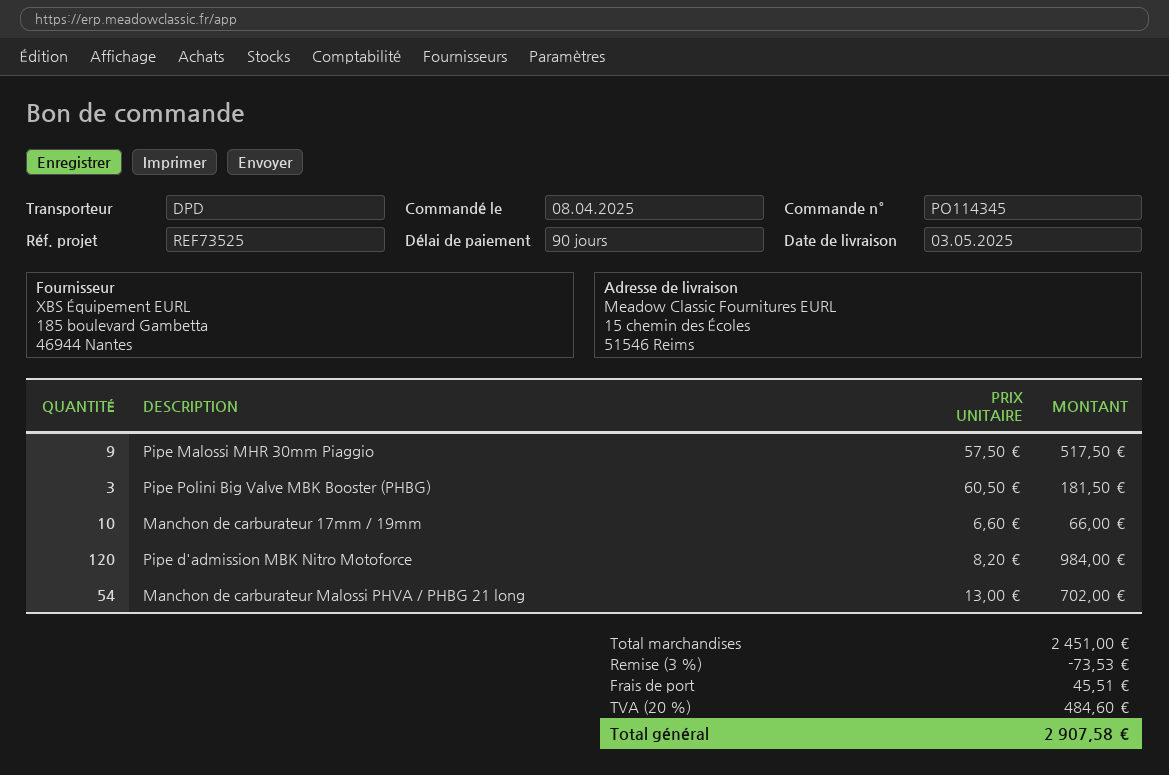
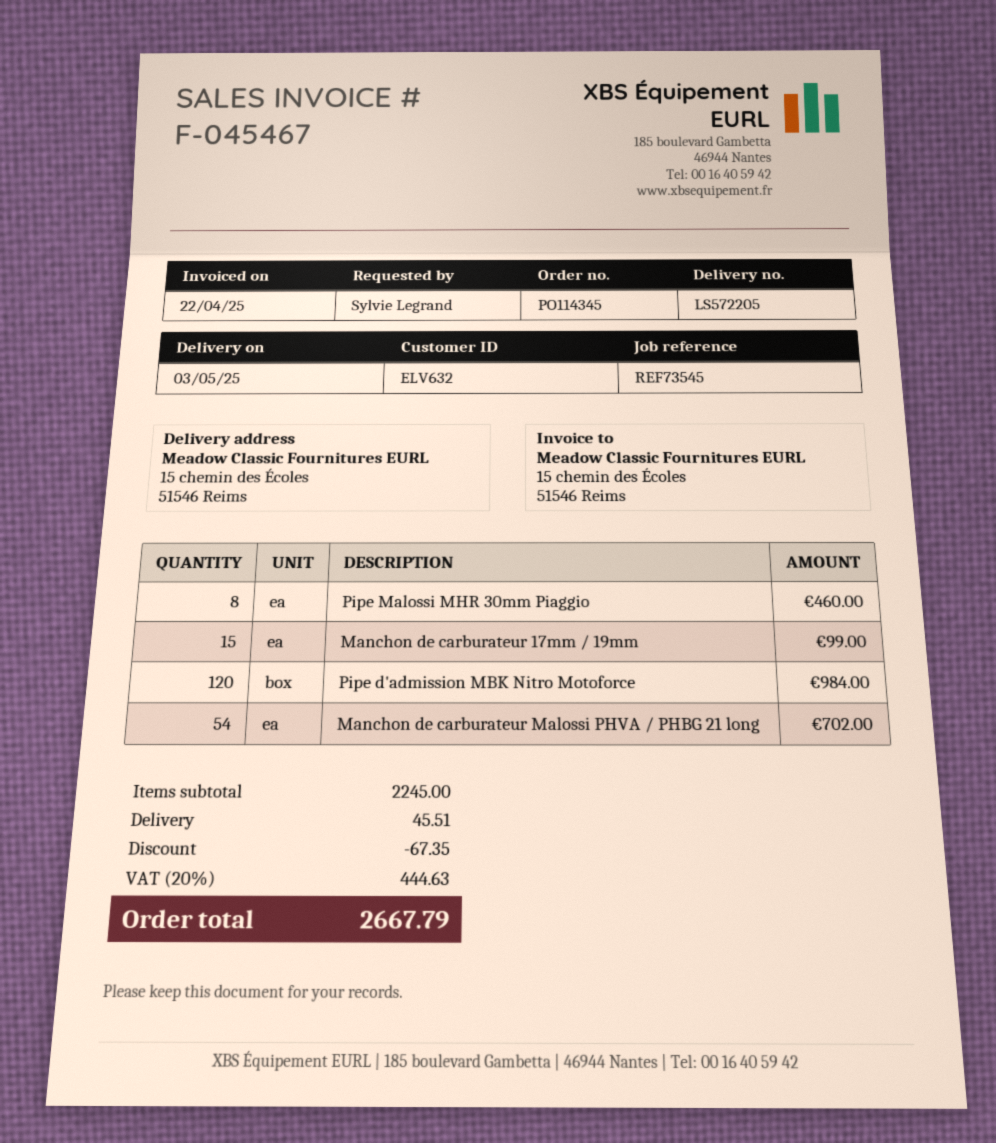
reference: REF73525 -> REF73545
Pipe Malossi MHR 30mm Piaggio: 9 for 517.50 -> 8 for 460.00
Pipe Polini Big Valve MBK Booster (PHBG): 3 for 181.50 -> none
Manchon de carburateur 17mm / 19mm: 10 for 66.00 -> 15 for 99.00
subtotal: 2451.00 -> 2245.00
discount: 73.53 -> 67.35
tax: 20% = 484.60 -> 20% = 444.63
total: 2907.58 -> 2667.79

